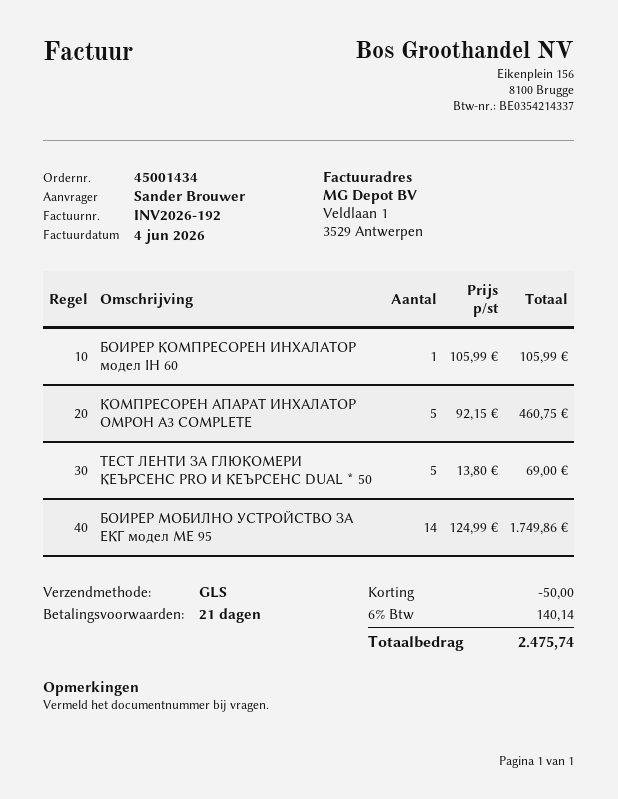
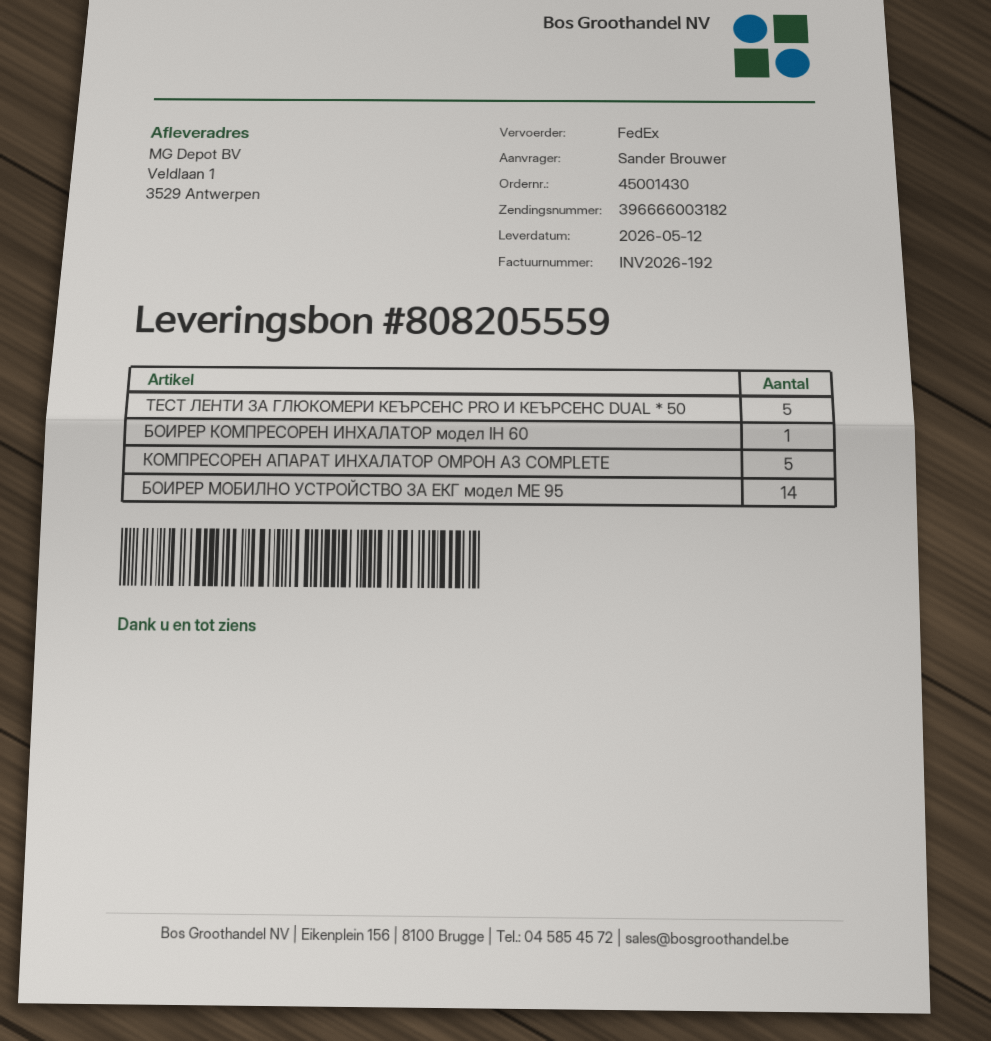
order number: 45001434 -> 45001430
shipping method: GLS -> FedEx

